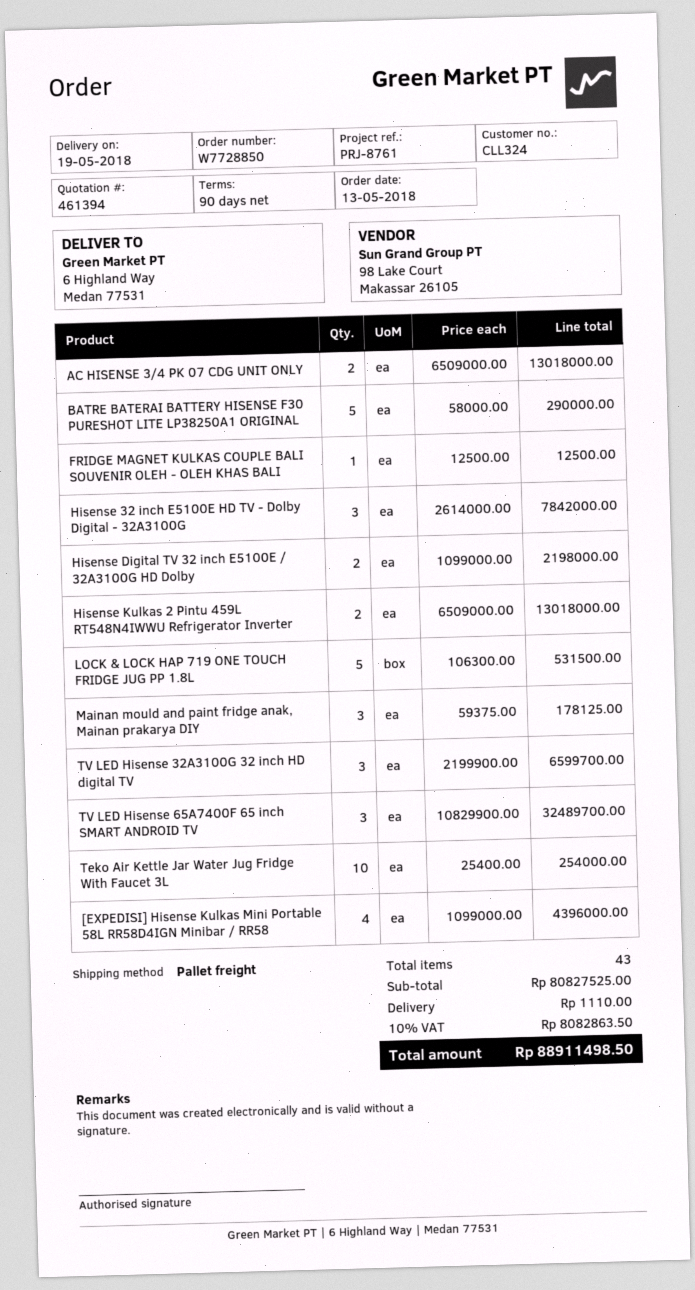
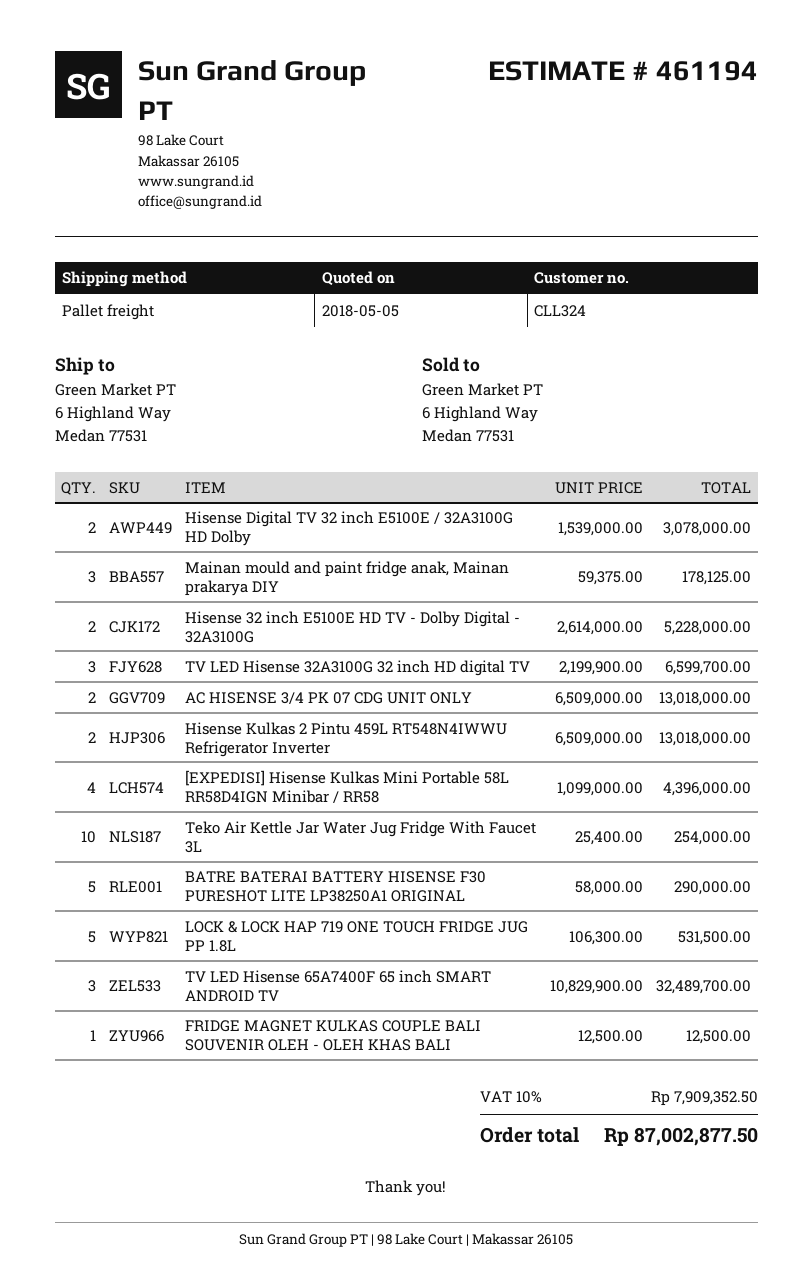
quote number: 461394 -> 461194
Hisense 32 inch E5100E HD TV - Dolby Digital - 32A3100G: 3 x 2614000.00 = 7842000.00 -> 2 x 2614000.00 = 5228000.00
Hisense Digital TV 32 inch E5100E / 32A3100G HD Dolby: 2 x 1099000.00 = 2198000.00 -> 2 x 1539000.00 = 3078000.00
shipping: 1110.00 -> none
tax: 10% = 8082863.50 -> 10% = 7909352.50
total: 88911498.50 -> 87002877.50

